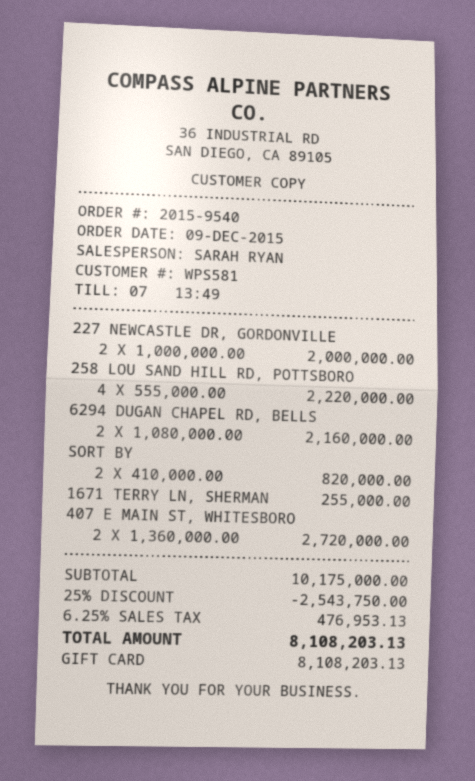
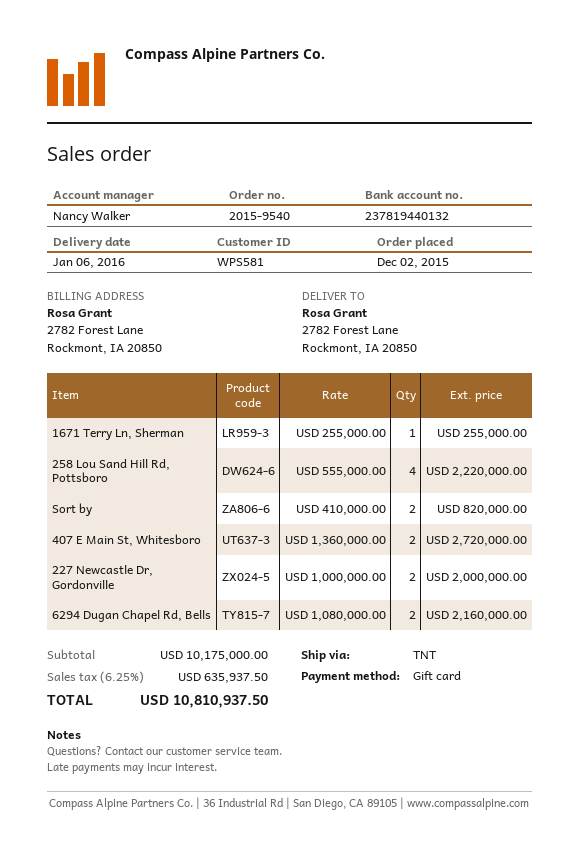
order date: 2015-12-09 -> 2015-12-02
sales rep: SARAH RYAN -> Nancy Walker
discount: 25% = 2543750.00 -> none
tax: 6.25% = 476953.13 -> 6.25% = 635937.50
total: 8108203.13 -> 10810937.50

